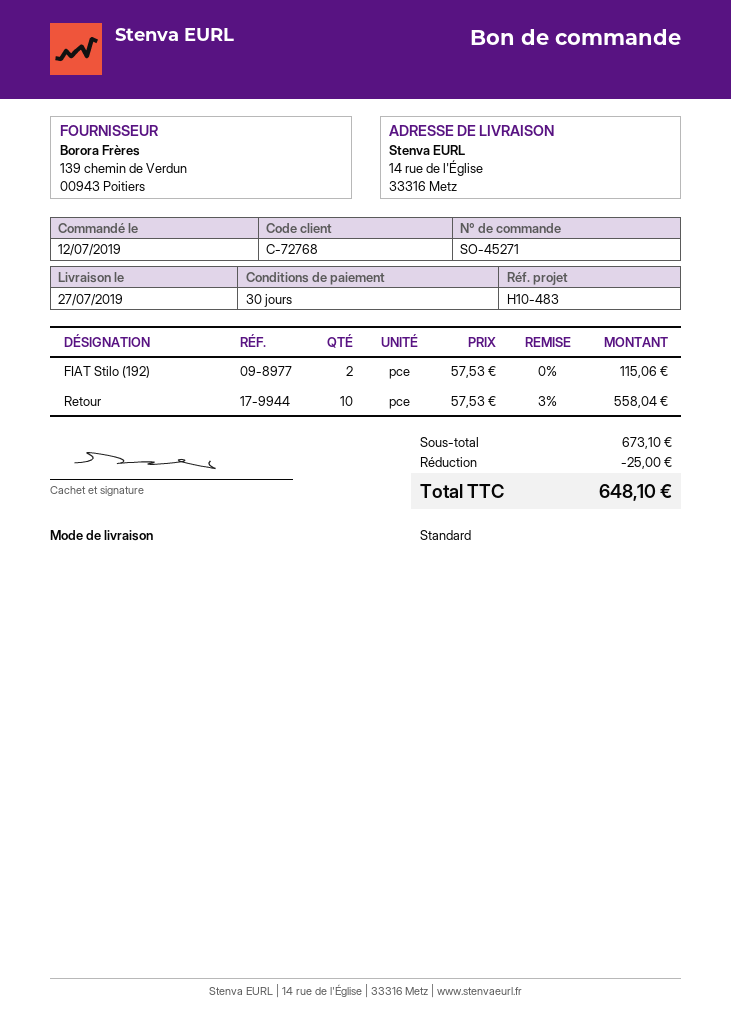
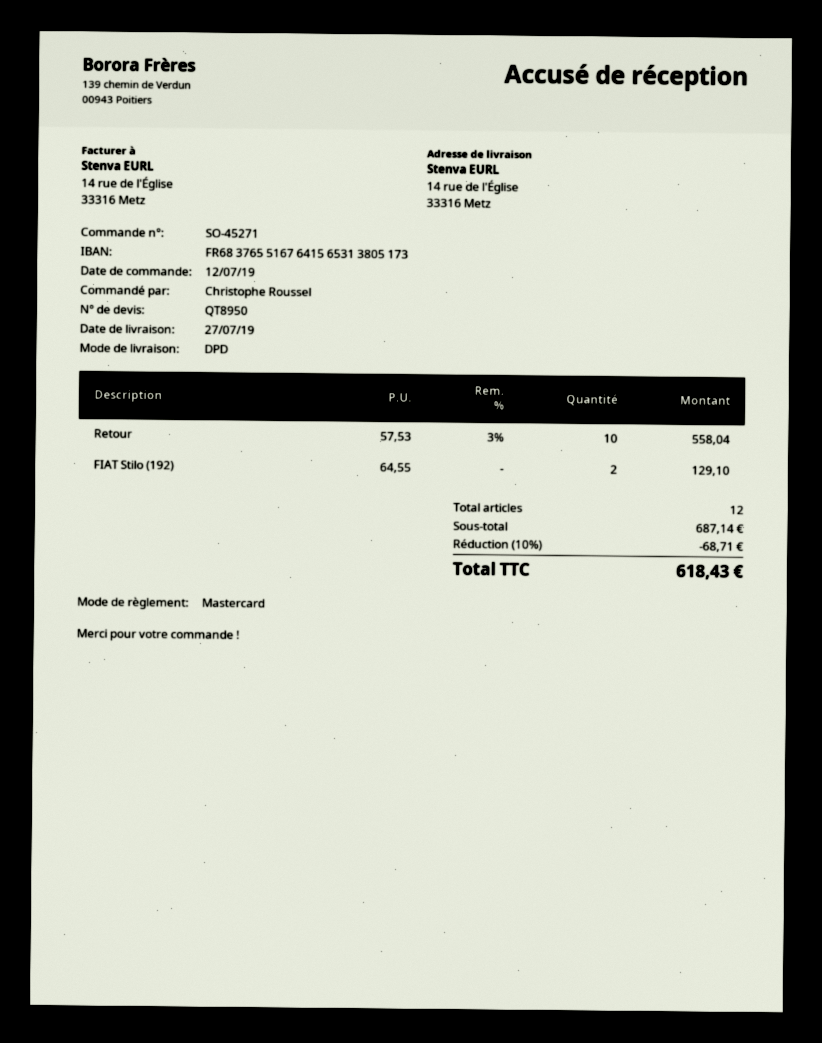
shipping method: standard -> DPD
FIAT Stilo (192): 2 x 57.53 = 115.06 -> 2 x 64.55 = 129.10
subtotal: 673.10 -> 687.14
discount: 25.00 -> 68.71
total: 648.10 -> 618.43

